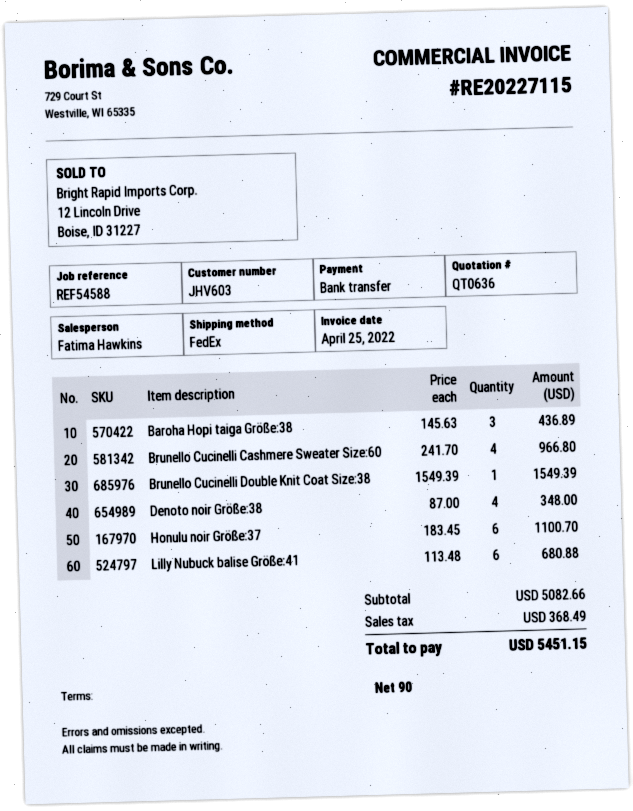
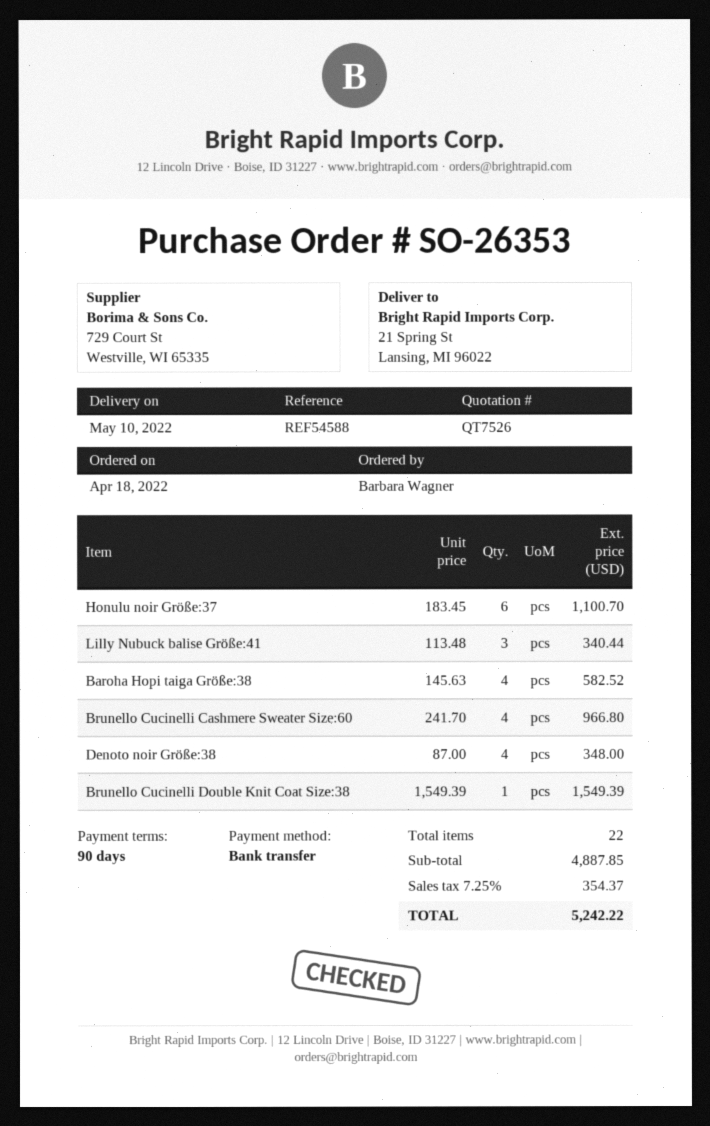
quote number: QT0636 -> QT7526
Baroha Hopi taiga Größe:38: 3 x 145.63 = 436.89 -> 4 x 145.63 = 582.52
Lilly Nubuck balise Größe:41: 6 x 113.48 = 680.88 -> 3 x 113.48 = 340.44
subtotal: 5082.66 -> 4887.85
tax: 368.49 -> 354.37
total: 5451.15 -> 5242.22

